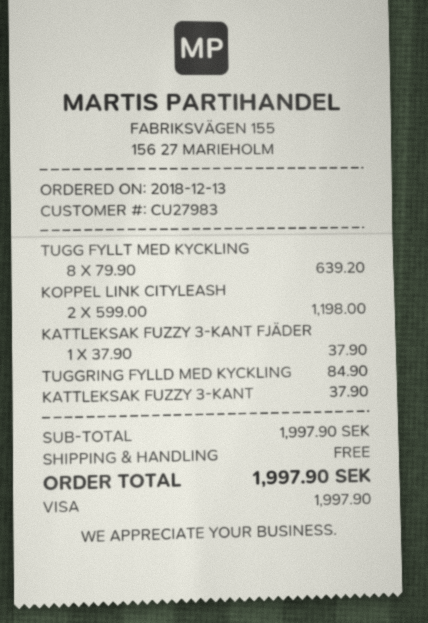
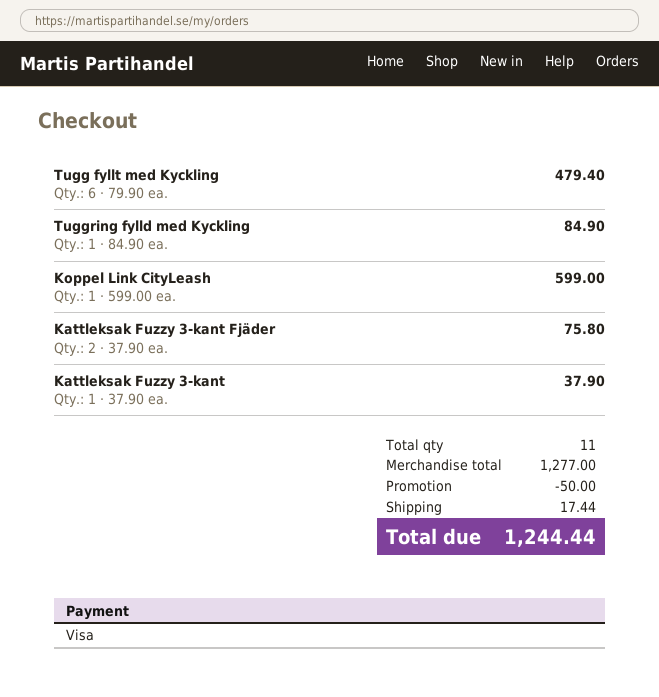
TUGG FYLLT MED KYCKLING: 8 x 79.90 = 639.20 -> 6 x 79.90 = 479.40
KOPPEL LINK CITYLEASH: 2 x 599.00 = 1198.00 -> 1 x 599.00 = 599.00
KATTLEKSAK FUZZY 3-KANT FJÄDER: 1 x 37.90 = 37.90 -> 2 x 37.90 = 75.80
subtotal: 1997.90 -> 1277.00
discount: none -> 50.00
shipping: 0.00 -> 17.44
total: 1997.90 -> 1244.44

